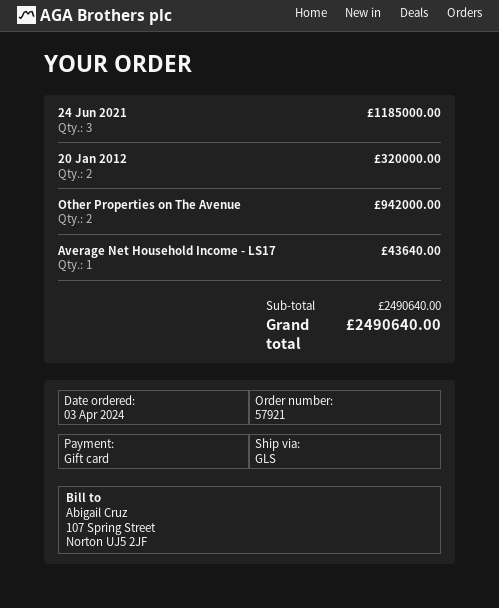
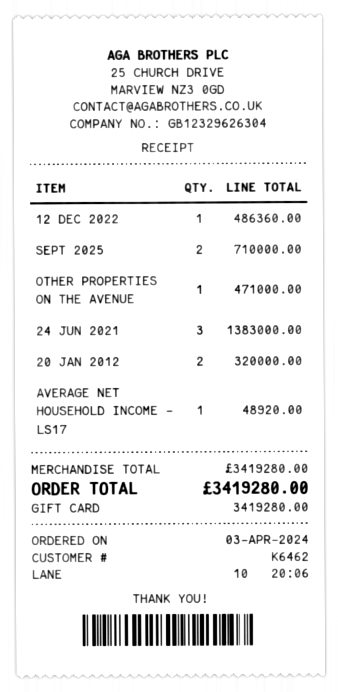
24 Jun 2021: 3 for 1185000.00 -> 3 for 1383000.00
Other Properties on The Avenue: 2 for 942000.00 -> 1 for 471000.00
Average Net Household Income - LS17: 1 for 43640.00 -> 1 for 48920.00
12 DEC 2022: none -> 1 for 486360.00
SEPT 2025: none -> 2 for 710000.00
subtotal: 2490640.00 -> 3419280.00
total: 2490640.00 -> 3419280.00

